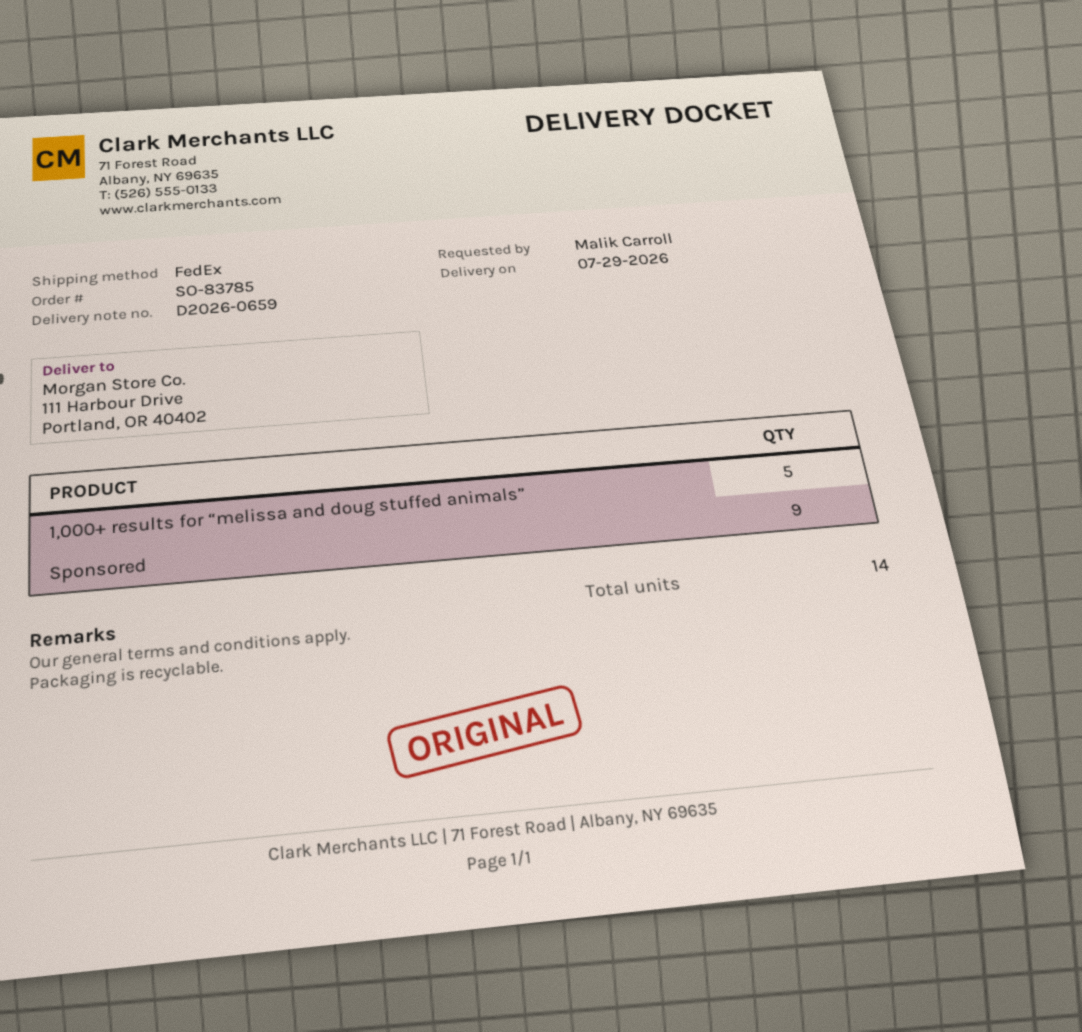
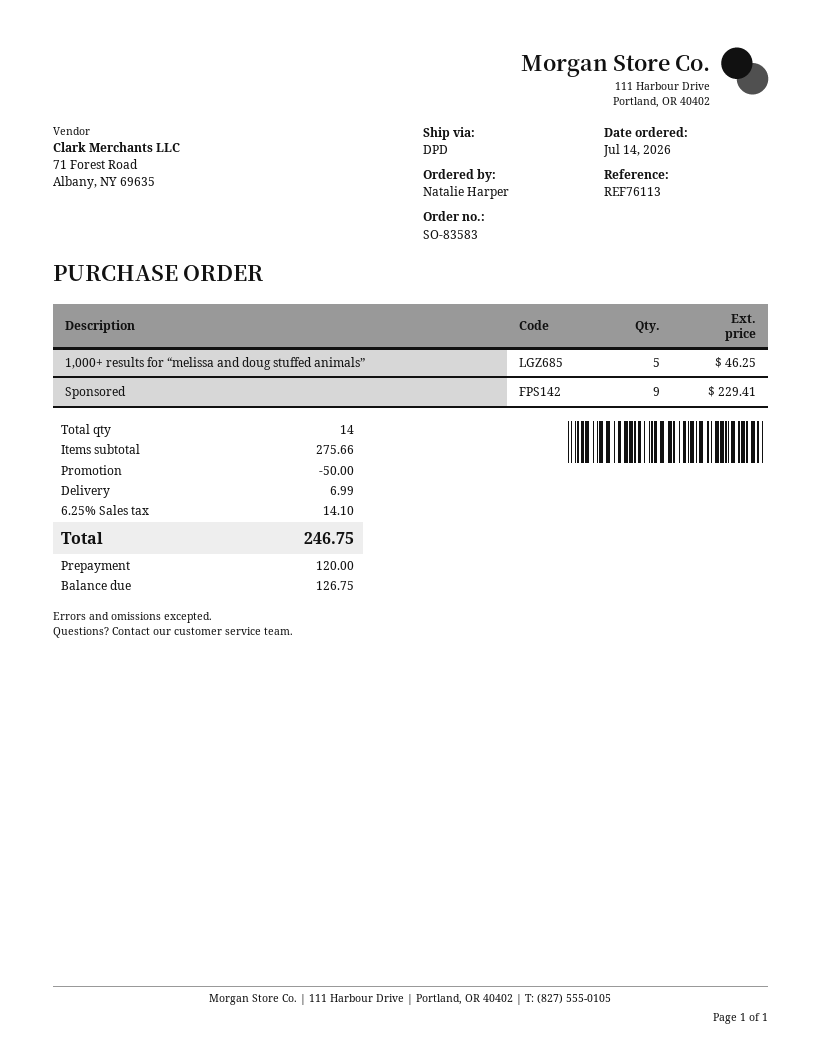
order number: SO-83785 -> SO-83583
ordered by: Malik Carroll -> Natalie Harper
shipping method: FedEx -> DPD

